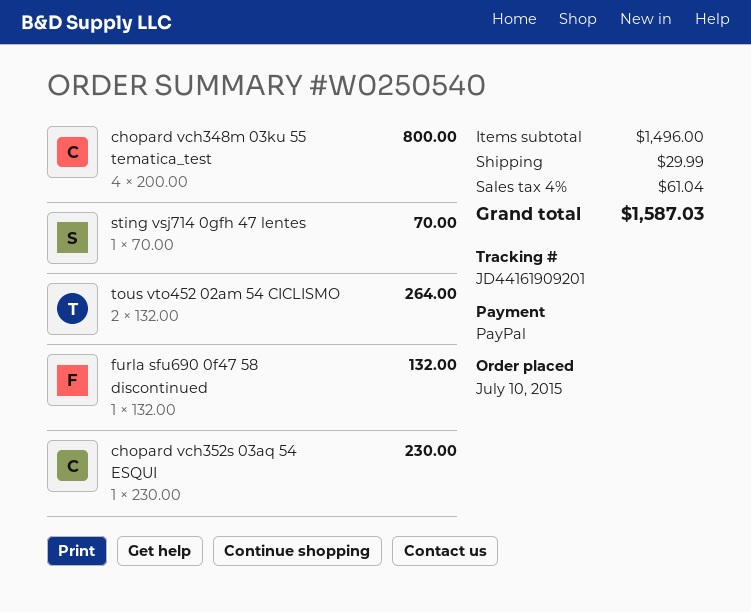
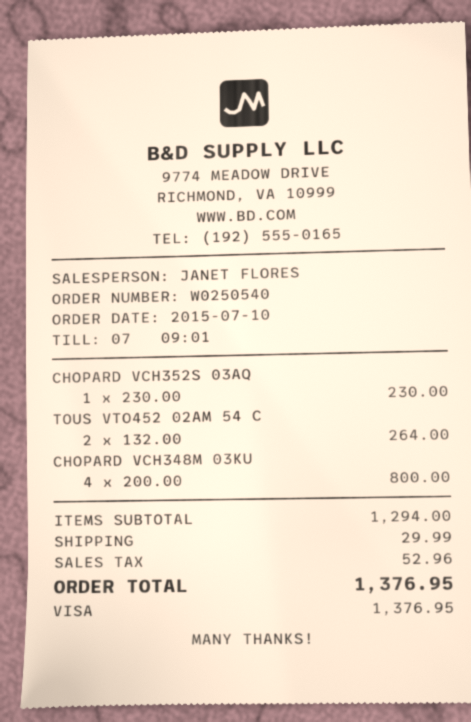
payment method: PayPal -> Visa
sting vsj714 0gfh 47 lentes: 1 x 70.00 = 70.00 -> none
furla sfu690 0f47 58 discontinued: 1 x 132.00 = 132.00 -> none
subtotal: 1496.00 -> 1294.00
tax: 61.04 -> 52.96
total: 1587.03 -> 1376.95

